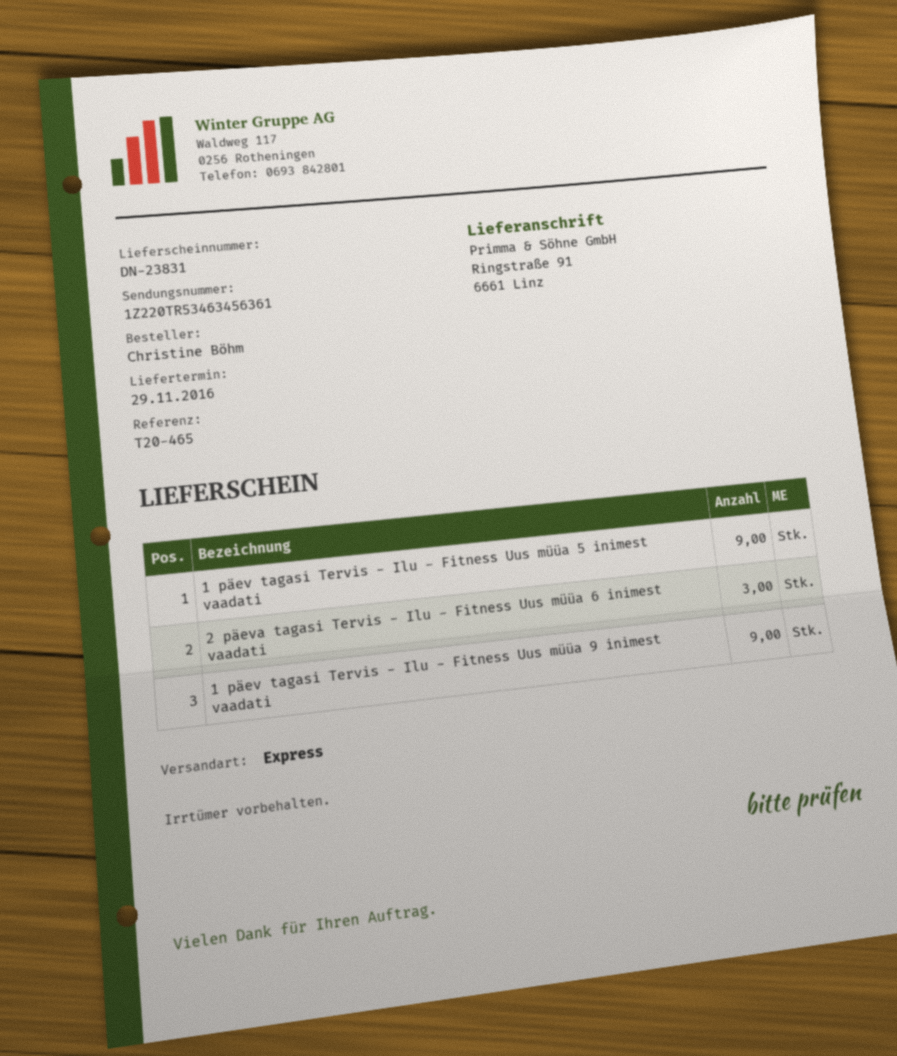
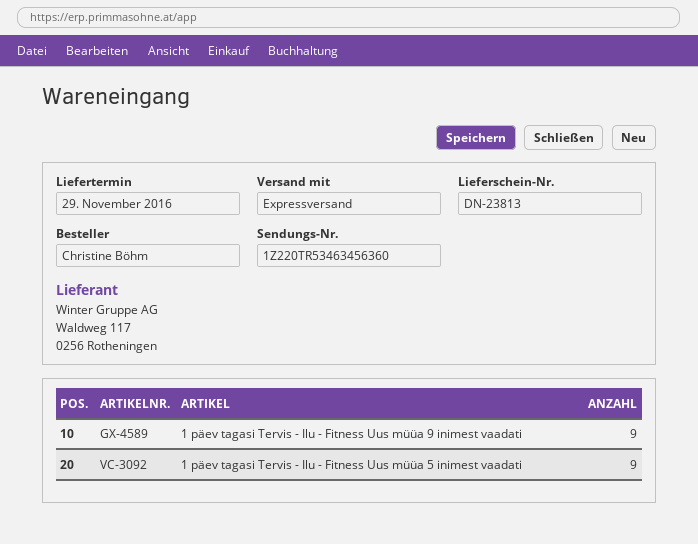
delivery note number: DN-23831 -> DN-23813
tracking number: 1Z220TR53463456361 -> 1Z220TR53463456360
2 päeva tagasi Tervis - Ilu - Fitness Uus müüa 6 inimest vaadati: 3 -> none

